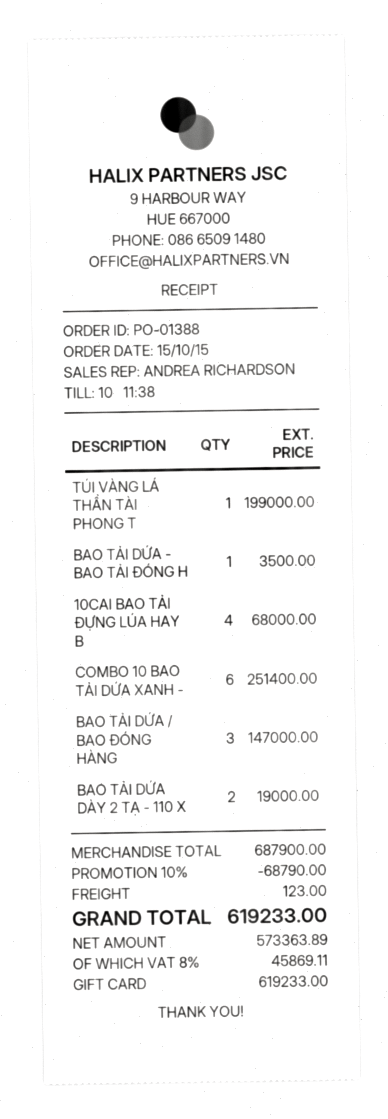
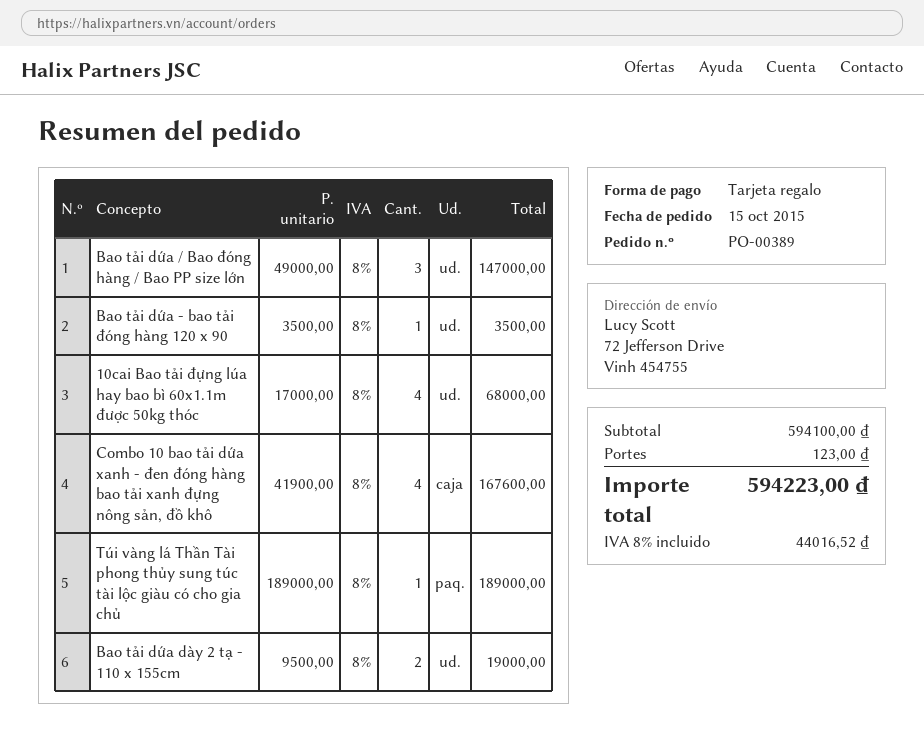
order number: PO-01388 -> PO-00389
TÚI VÀNG LÁ THẦN TÀI PHONG T: 1 for 199000.00 -> 1 for 189000.00
COMBO 10 BAO TẢI DỨA XANH -: 6 for 251400.00 -> 4 for 167600.00
subtotal: 687900.00 -> 594100.00
discount: 10% = 68790.00 -> none
tax: 8% = 45869.11 -> 8% = 44016.52
total: 619233.00 -> 594223.00

